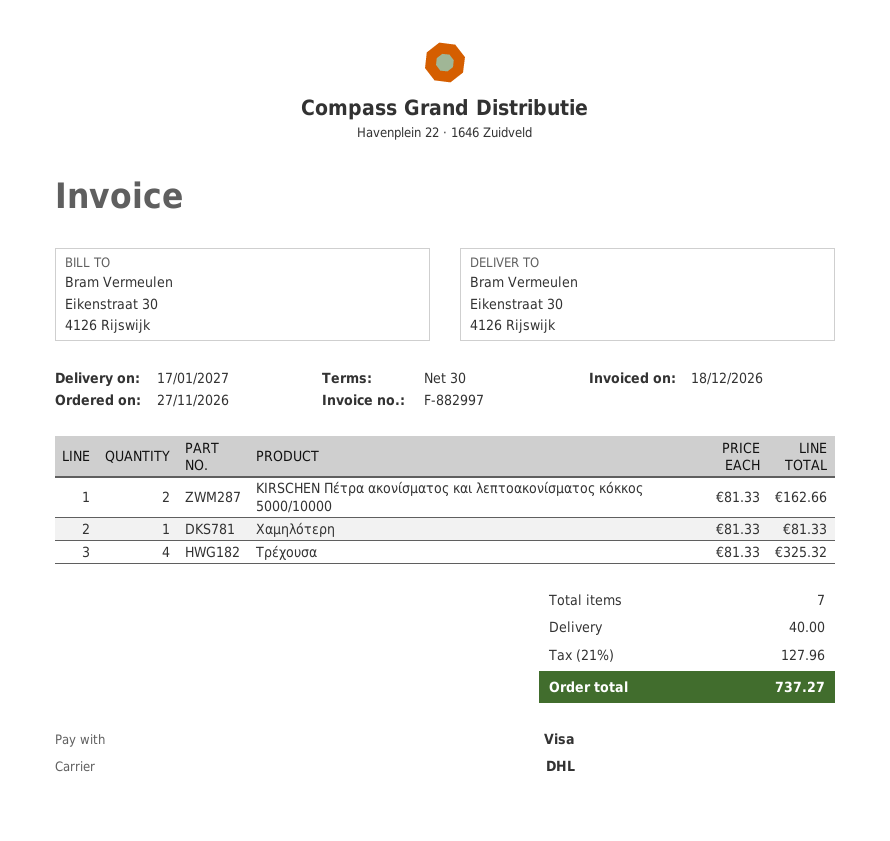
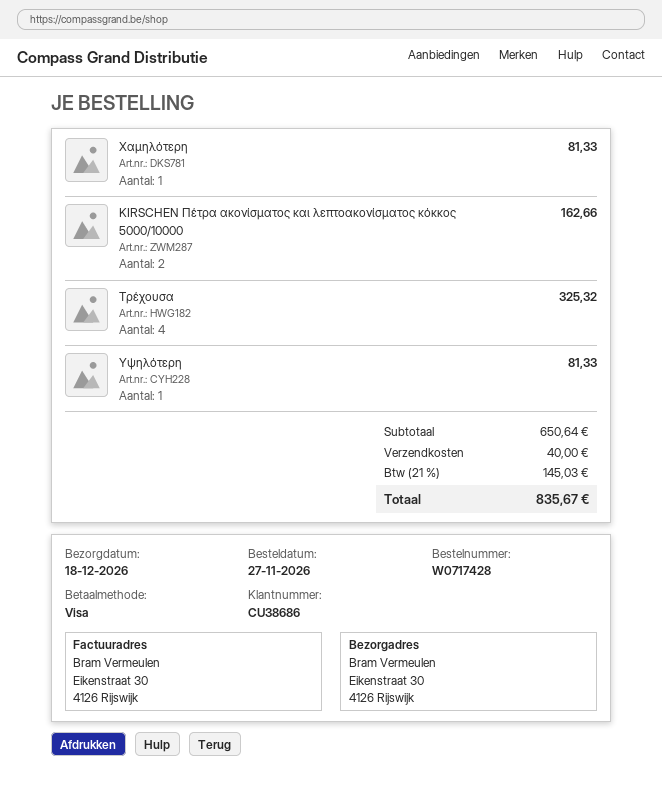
delivery date: 2027-01-17 -> 2026-12-18
Υψηλότερη: none -> 1 for 81.33
tax: 21% = 127.96 -> 21% = 145.03
total: 737.27 -> 835.67

